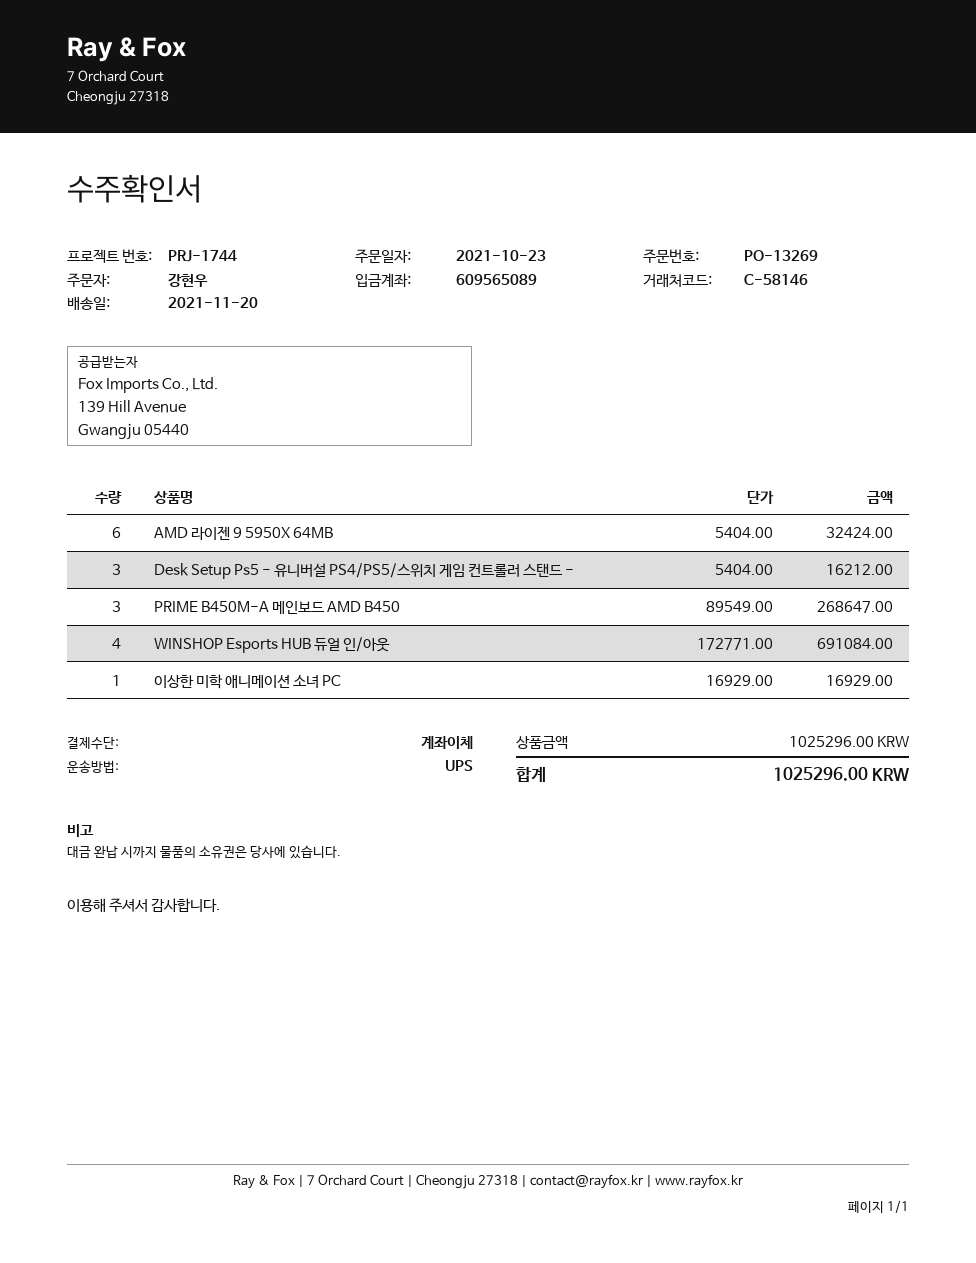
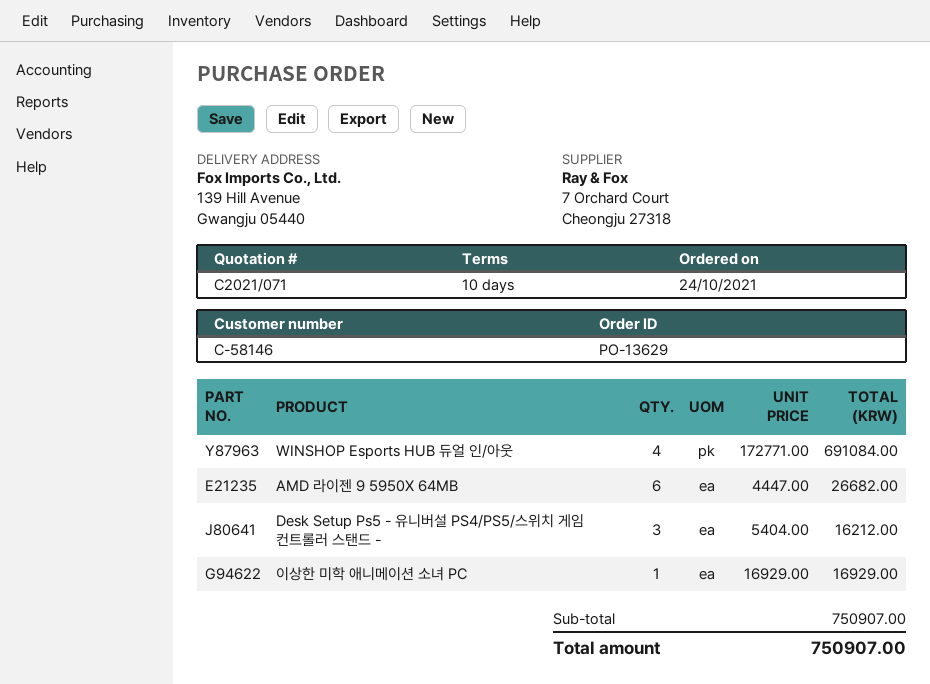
order number: PO-13269 -> PO-13629
order date: 2021-10-23 -> 2021-10-24
AMD 라이젠 9 5950X 64MB: 6 x 5404.00 = 32424.00 -> 6 x 4447.00 = 26682.00
PRIME B450M-A 메인보드 AMD B450: 3 x 89549.00 = 268647.00 -> none
subtotal: 1025296.00 -> 750907.00
total: 1025296.00 -> 750907.00

